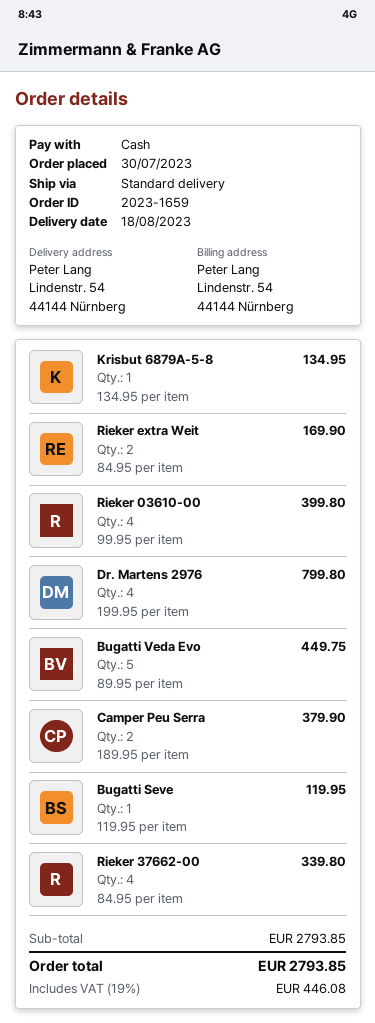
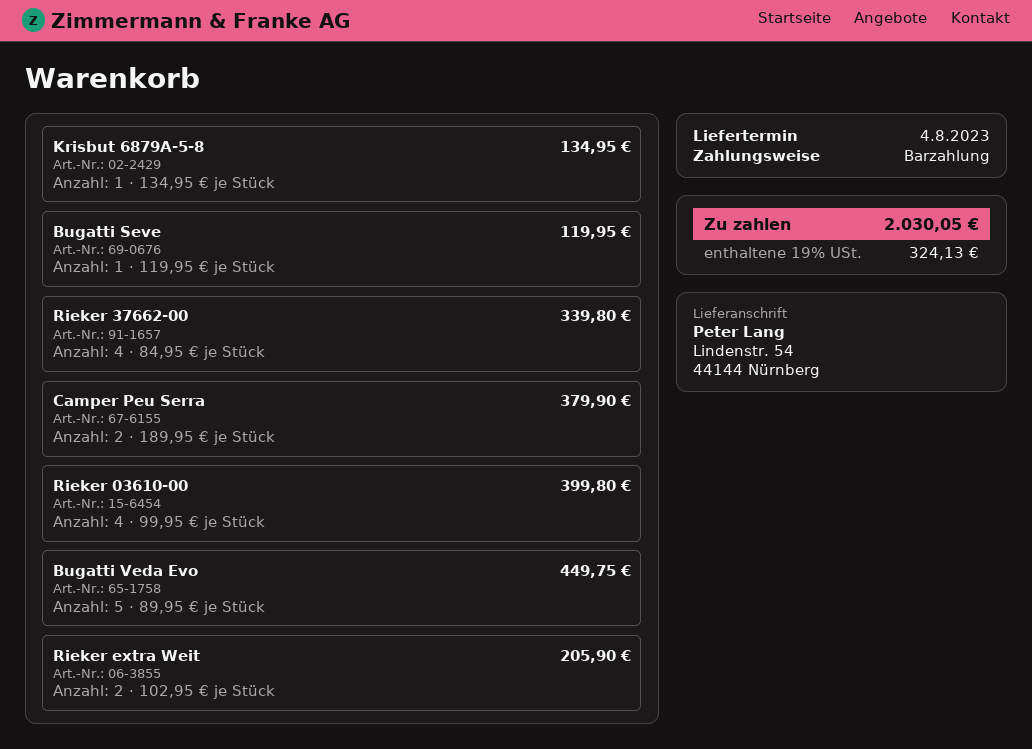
delivery date: 2023-08-18 -> 2023-08-04
Rieker extra Weit: 2 x 84.95 = 169.90 -> 2 x 102.95 = 205.90
Dr. Martens 2976: 4 x 199.95 = 799.80 -> none
tax: 19% = 446.08 -> 19% = 324.13
total: 2793.85 -> 2030.05

